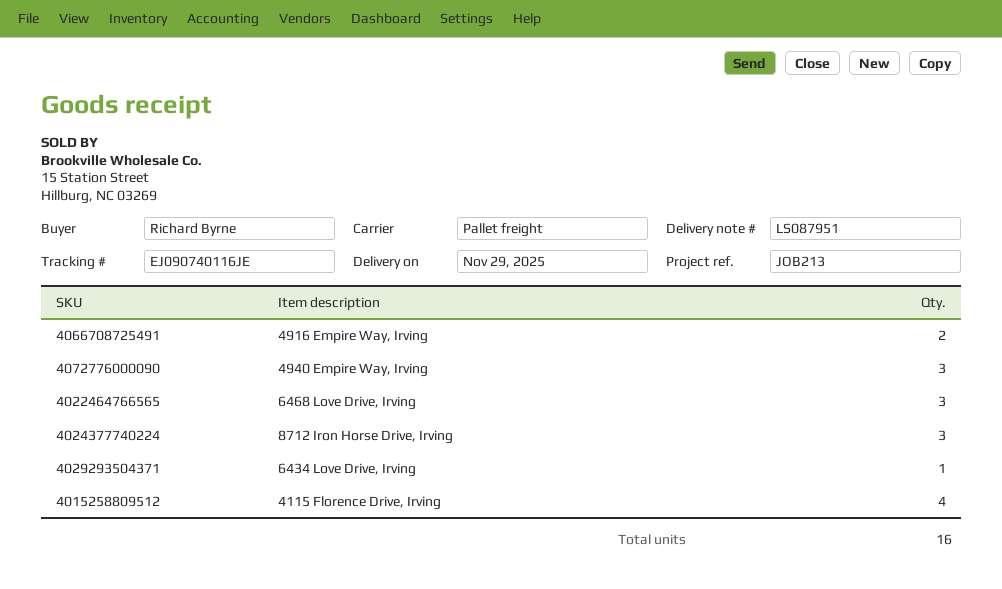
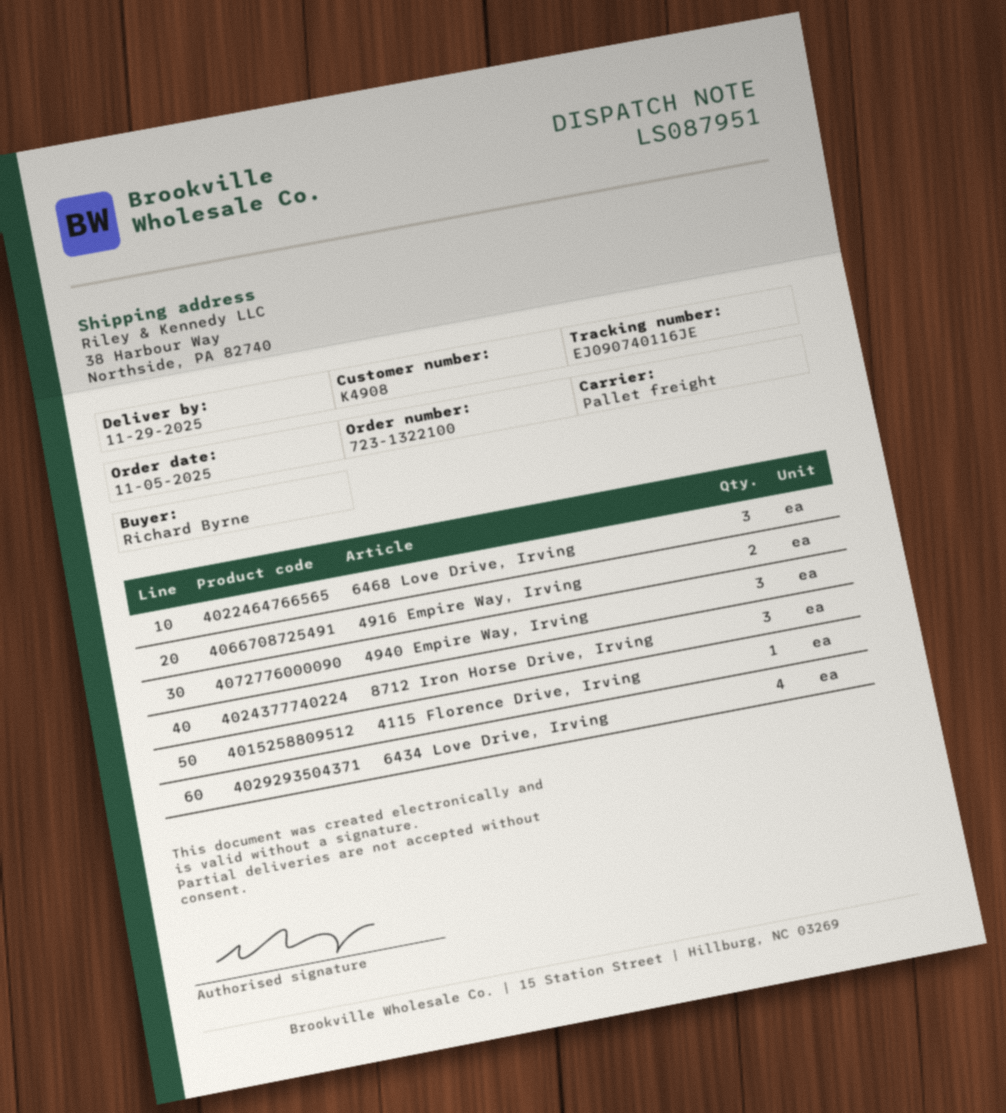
6434 Love Drive, Irving: 1 -> 4
4115 Florence Drive, Irving: 4 -> 1

